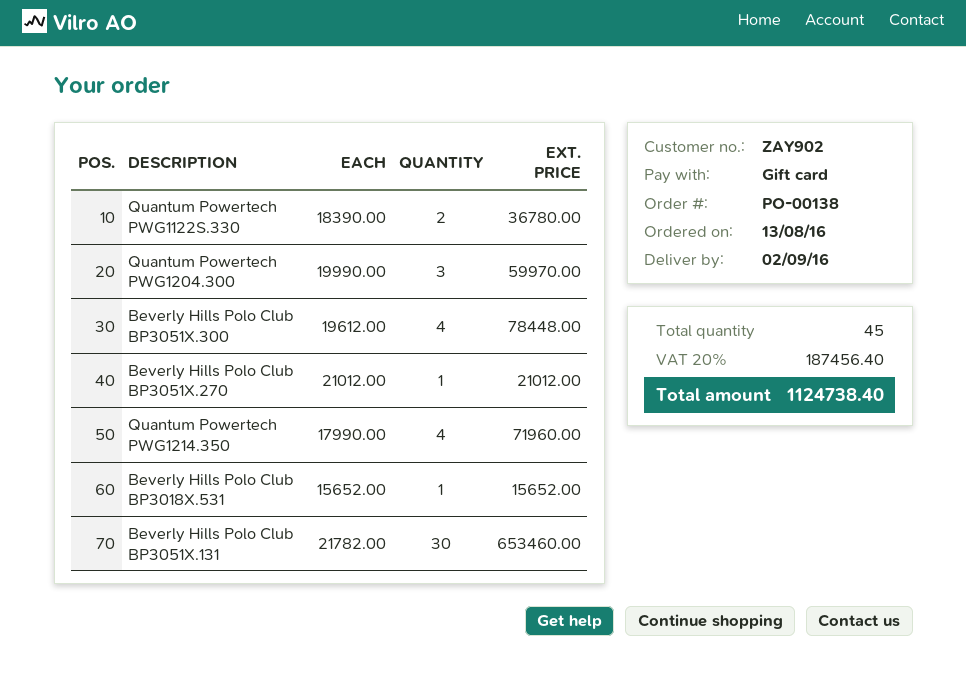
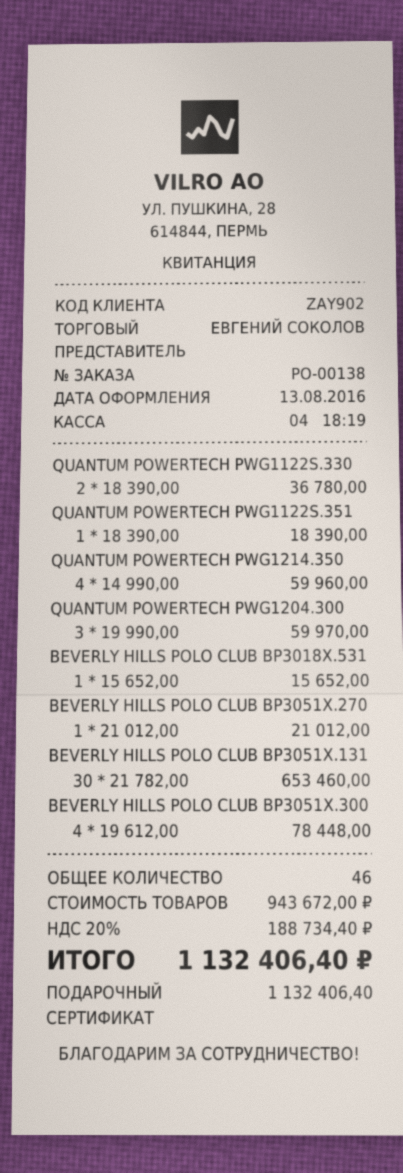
Quantum Powertech PWG1214.350: 4 x 17990.00 = 71960.00 -> 4 x 14990.00 = 59960.00
QUANTUM POWERTECH PWG1122S.351: none -> 1 x 18390.00 = 18390.00
total quantity: 45 -> 46
tax: 20% = 187456.40 -> 20% = 188734.40
total: 1124738.40 -> 1132406.40

